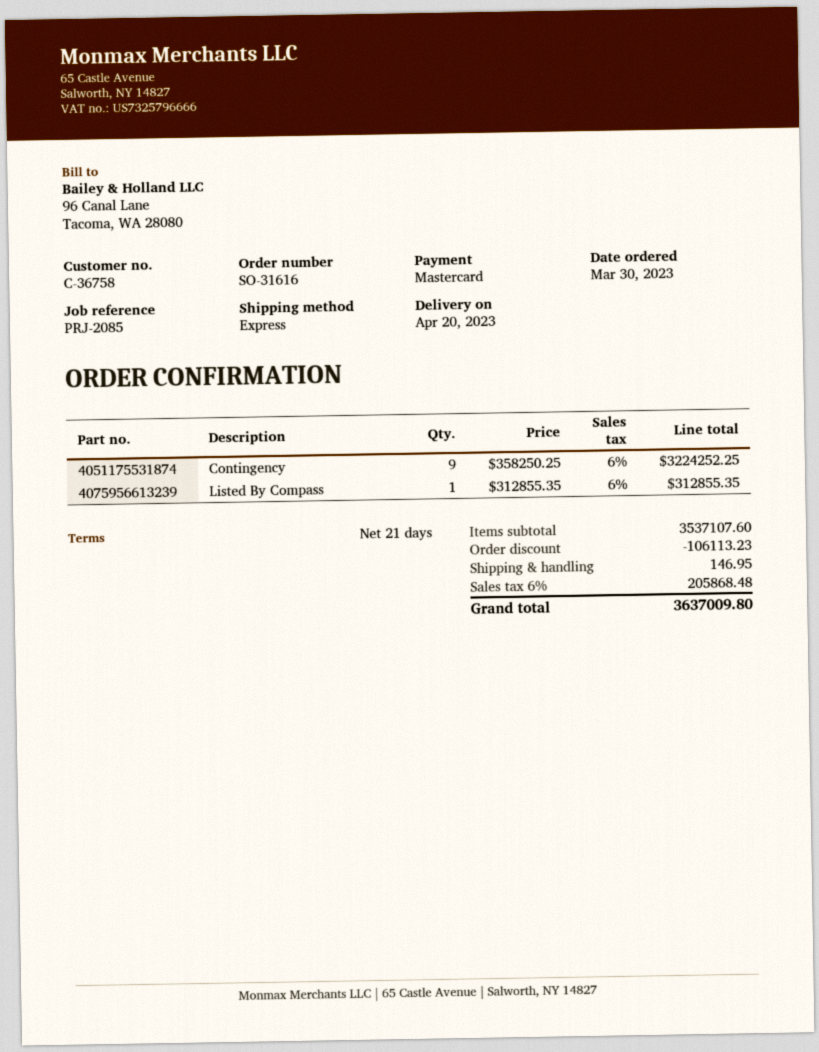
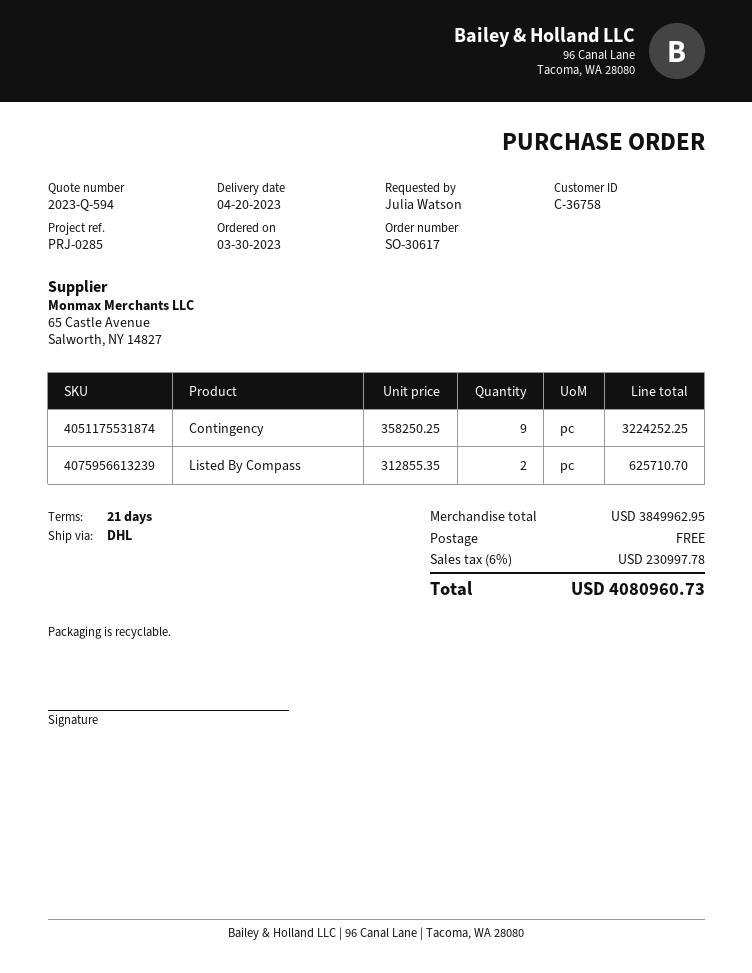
order number: SO-31616 -> SO-30617
reference: PRJ-2085 -> PRJ-0285
shipping method: express -> DHL
Listed By Compass: 1 x 312855.35 = 312855.35 -> 2 x 312855.35 = 625710.70
subtotal: 3537107.60 -> 3849962.95
discount: 106113.23 -> none
shipping: 146.95 -> 0.00
tax: 6% = 205868.48 -> 6% = 230997.78
total: 3637009.80 -> 4080960.73

